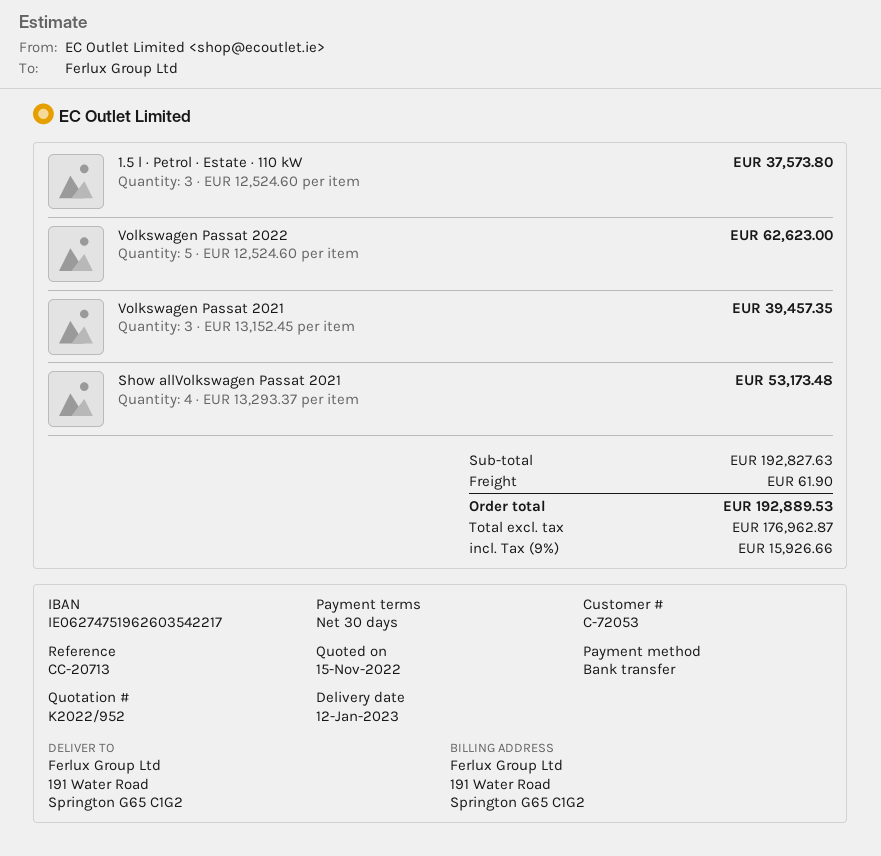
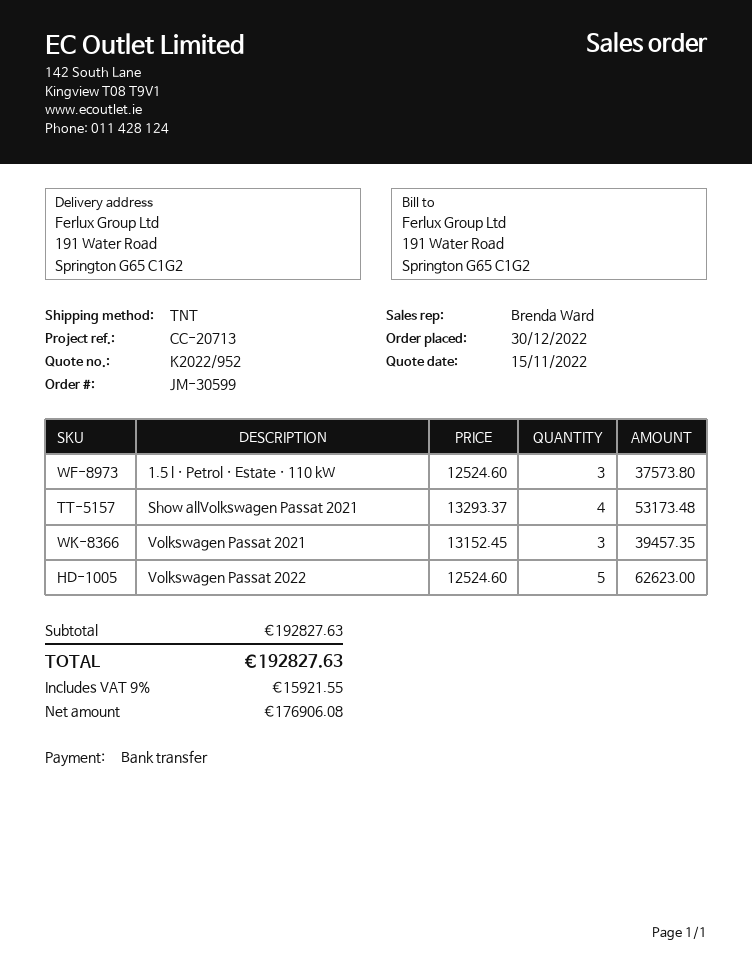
shipping: 61.90 -> none
net: 176962.87 -> 176906.08
tax: 9% = 15926.66 -> 9% = 15921.55
total: 192889.53 -> 192827.63

